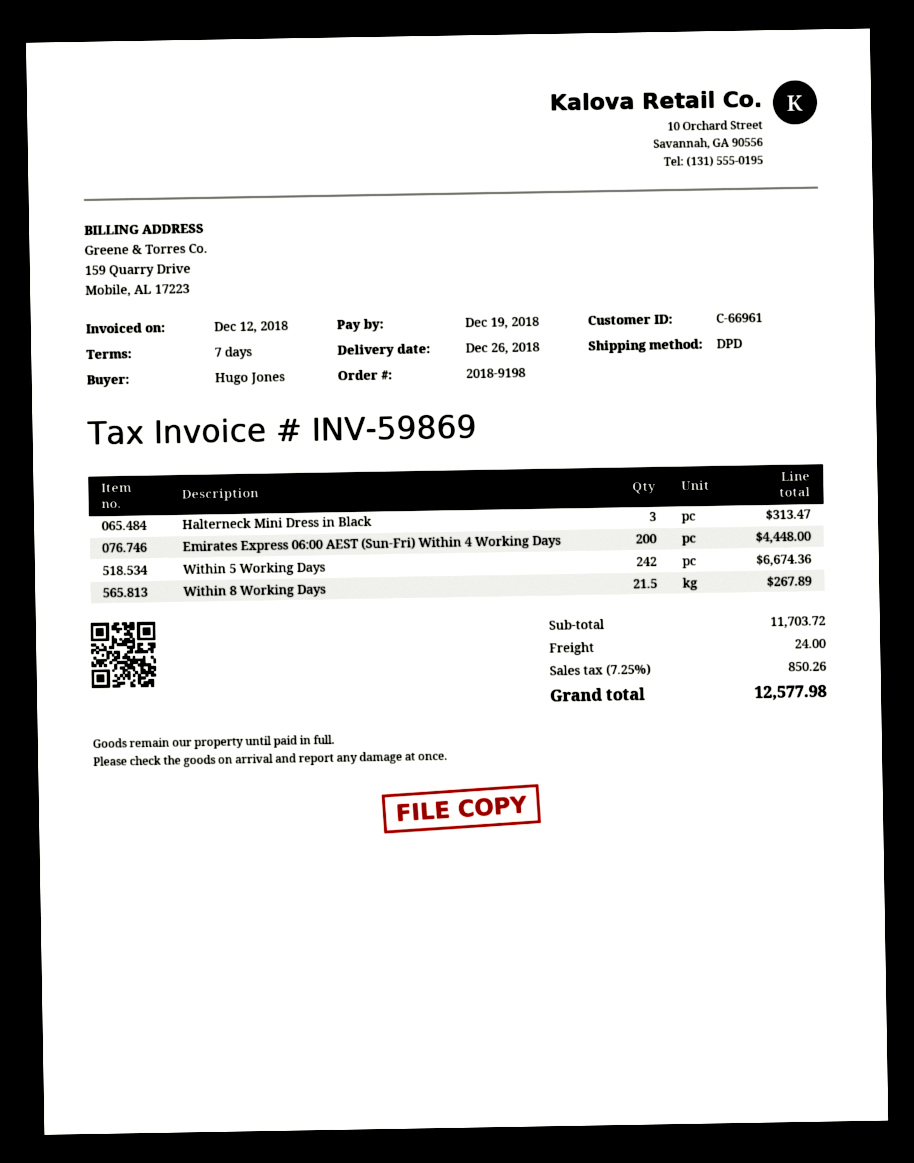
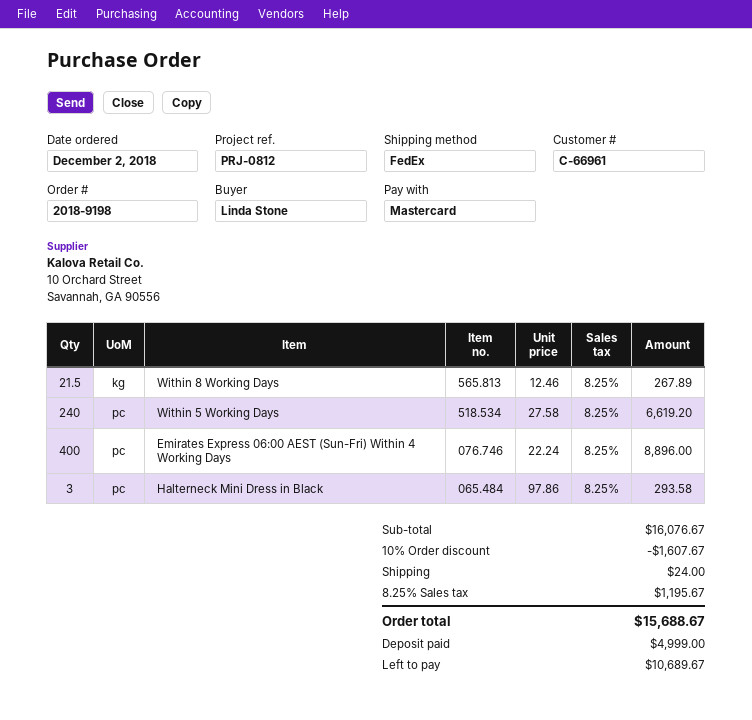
ordered by: Hugo Jones -> Linda Stone
shipping method: DPD -> FedEx
Halterneck Mini Dress in Black: 3 for 313.47 -> 3 for 293.58
Emirates Express 06:00 AEST (Sun-Fri) Within 4 Working Days: 200 for 4448.00 -> 400 for 8896.00
Within 5 Working Days: 242 for 6674.36 -> 240 for 6619.20
subtotal: 11703.72 -> 16076.67
discount: none -> 10% = 1607.67
tax: 7.25% = 850.26 -> 8.25% = 1195.67
total: 12577.98 -> 15688.67

